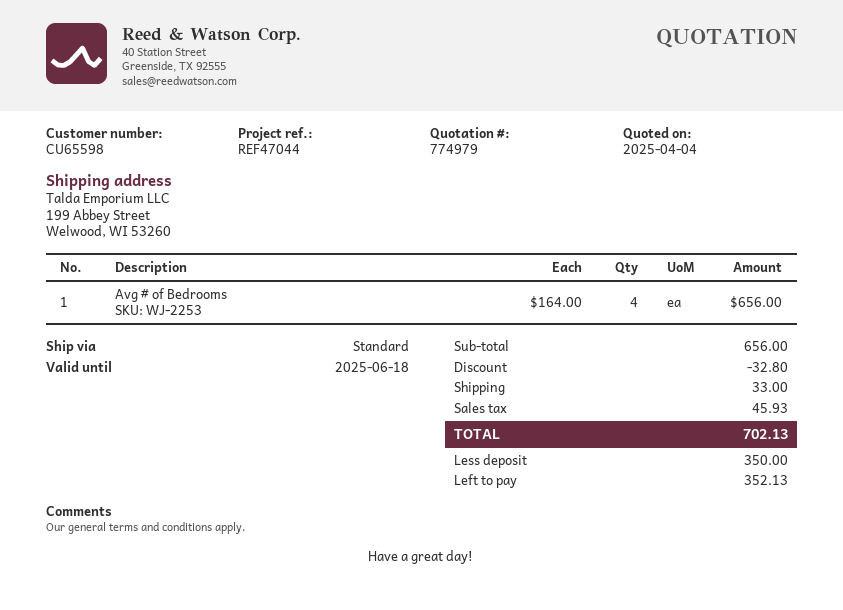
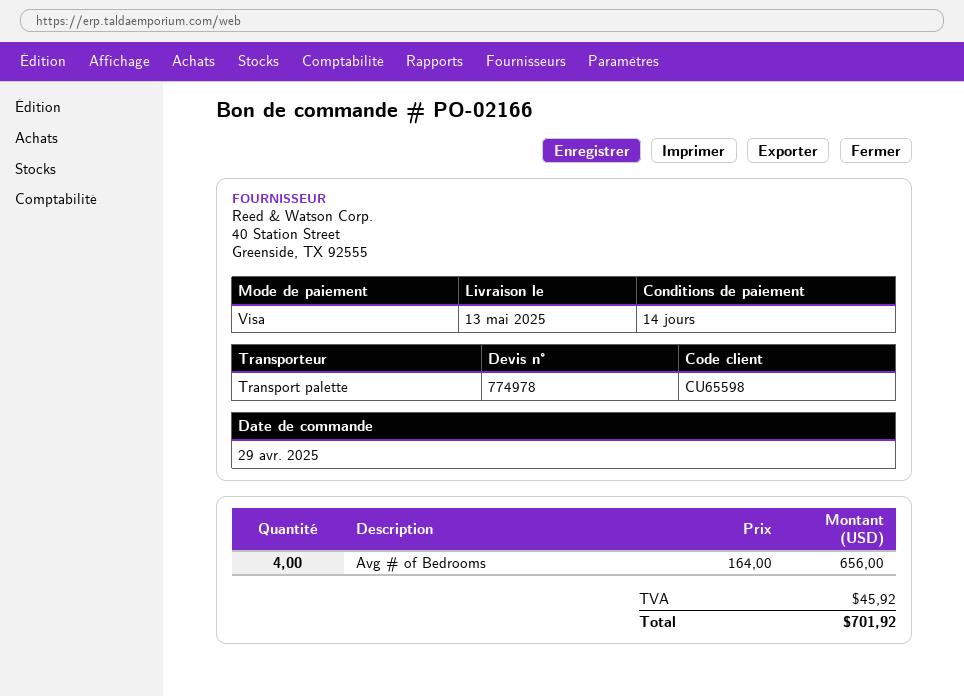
quote number: 774979 -> 774978
shipping method: standard -> pallet freight
discount: 32.80 -> none
shipping: 33.00 -> none
tax: 45.93 -> 45.92
total: 702.13 -> 701.92

